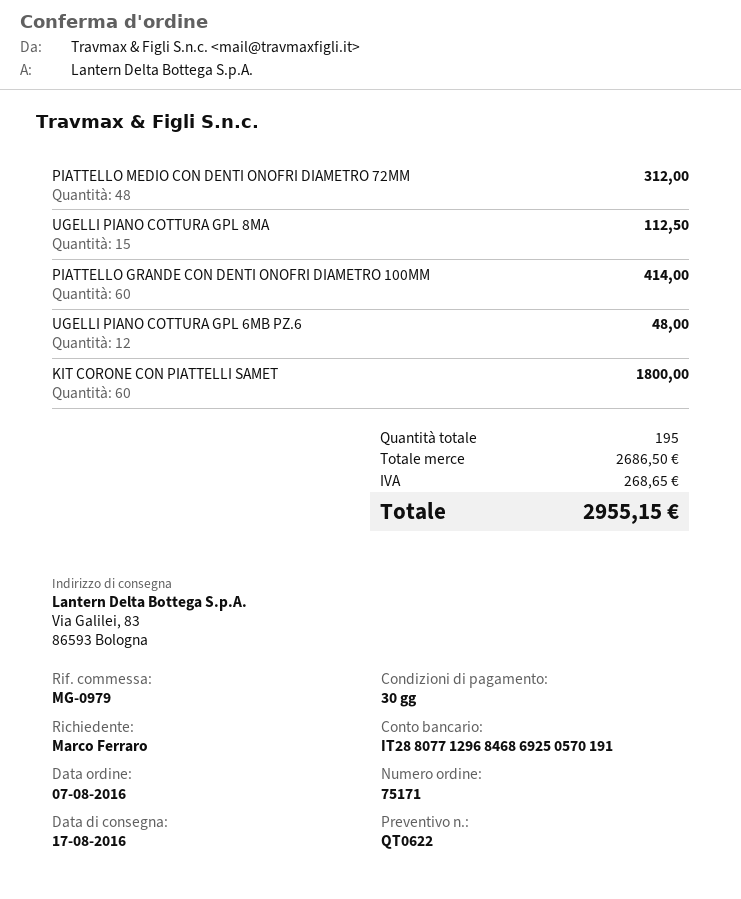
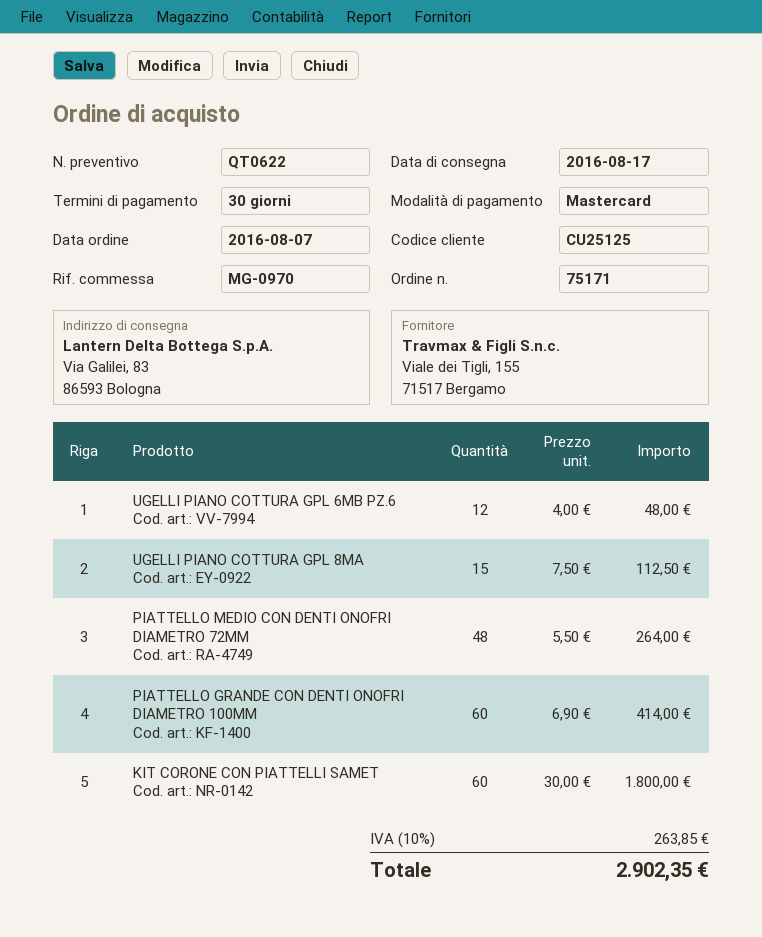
reference: MG-0979 -> MG-0970
PIATTELLO MEDIO CON DENTI ONOFRI DIAMETRO 72MM: 48 for 312.00 -> 48 for 264.00
tax: 268.65 -> 263.85
total: 2955.15 -> 2902.35

